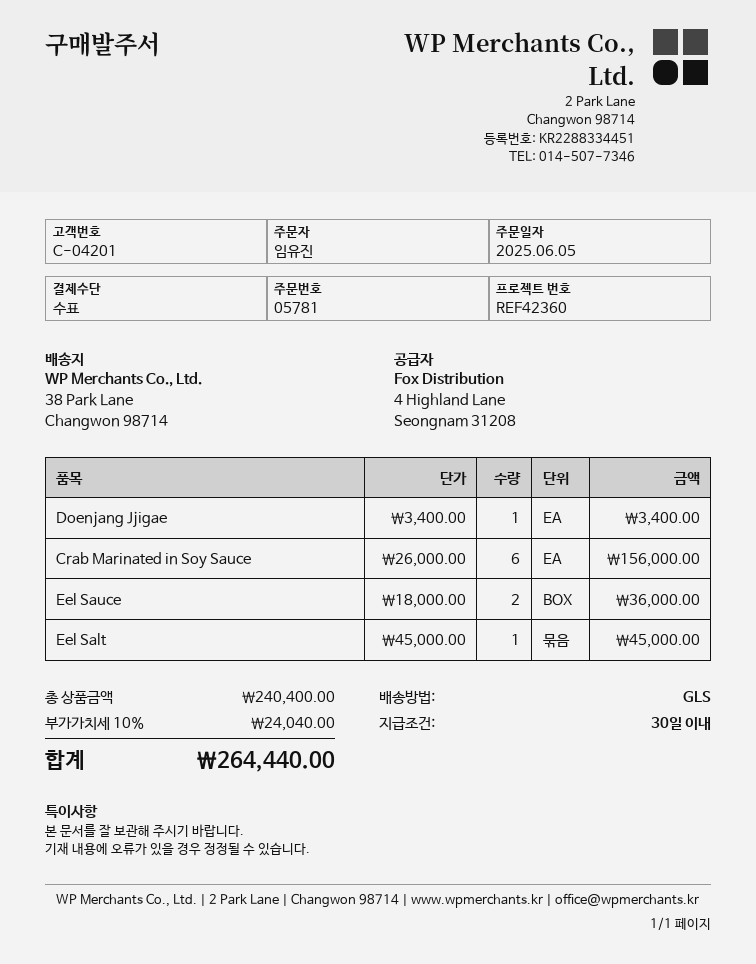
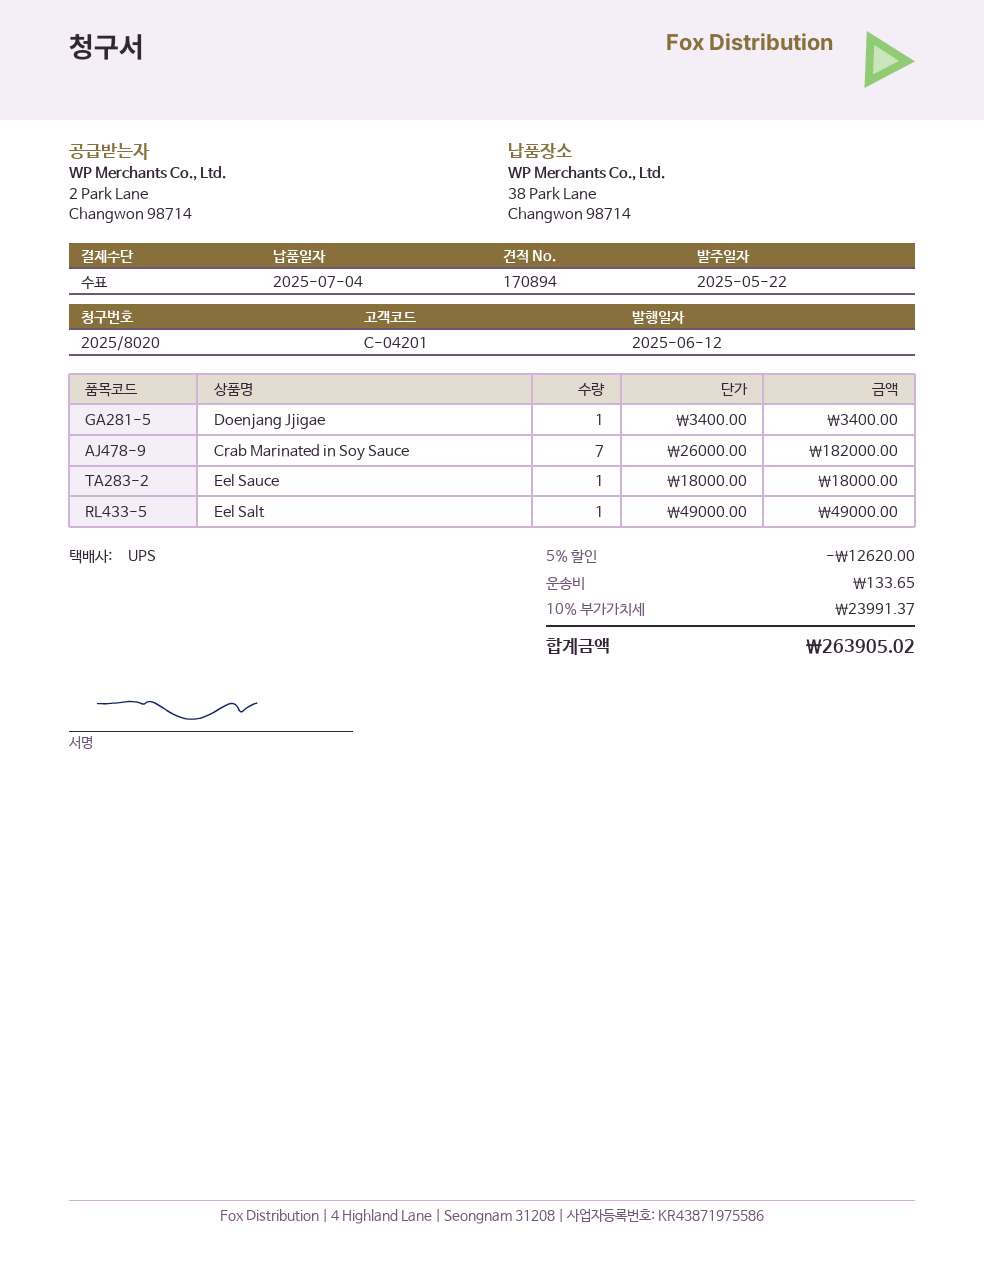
order date: 2025-06-05 -> 2025-05-22
shipping method: GLS -> UPS
Crab Marinated in Soy Sauce: 6 x 26000.00 = 156000.00 -> 7 x 26000.00 = 182000.00
Eel Sauce: 2 x 18000.00 = 36000.00 -> 1 x 18000.00 = 18000.00
Eel Salt: 1 x 45000.00 = 45000.00 -> 1 x 49000.00 = 49000.00
discount: none -> 5% = 12620.00
shipping: none -> 133.65
tax: 10% = 24040.00 -> 10% = 23991.37
total: 264440.00 -> 263905.02

